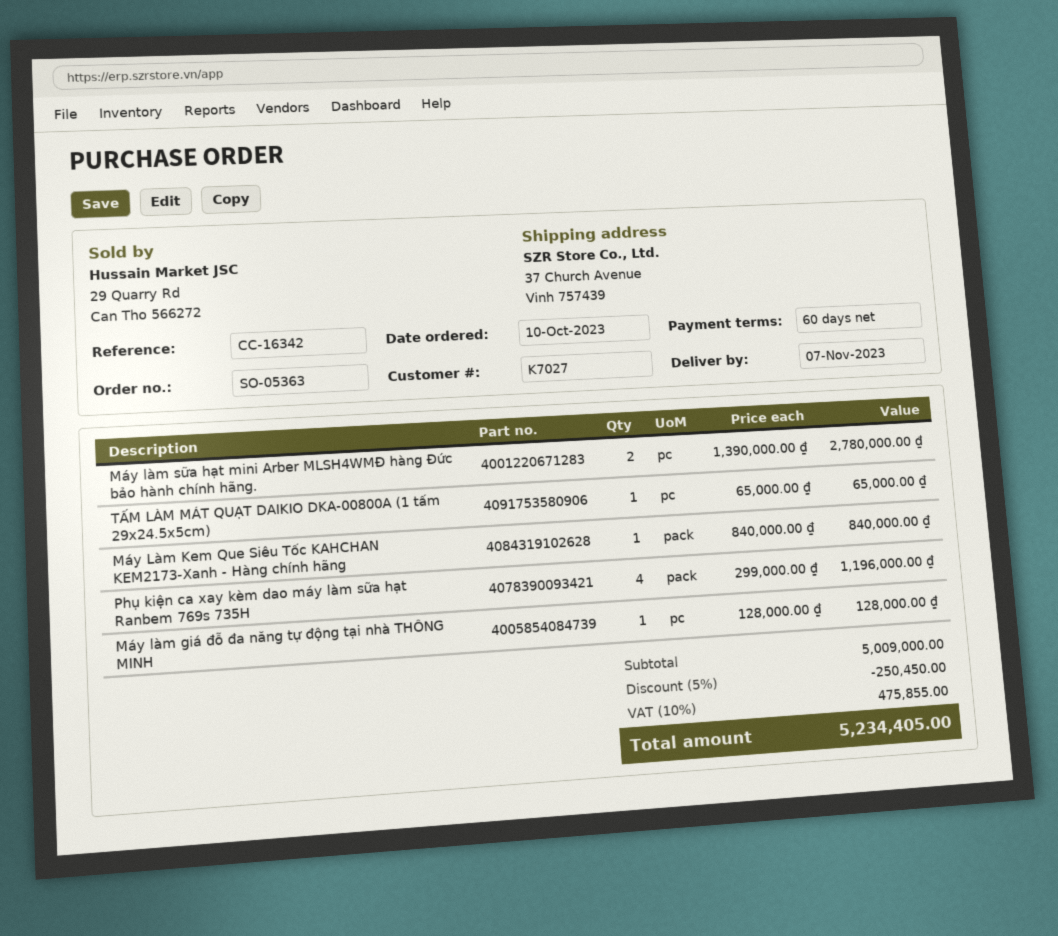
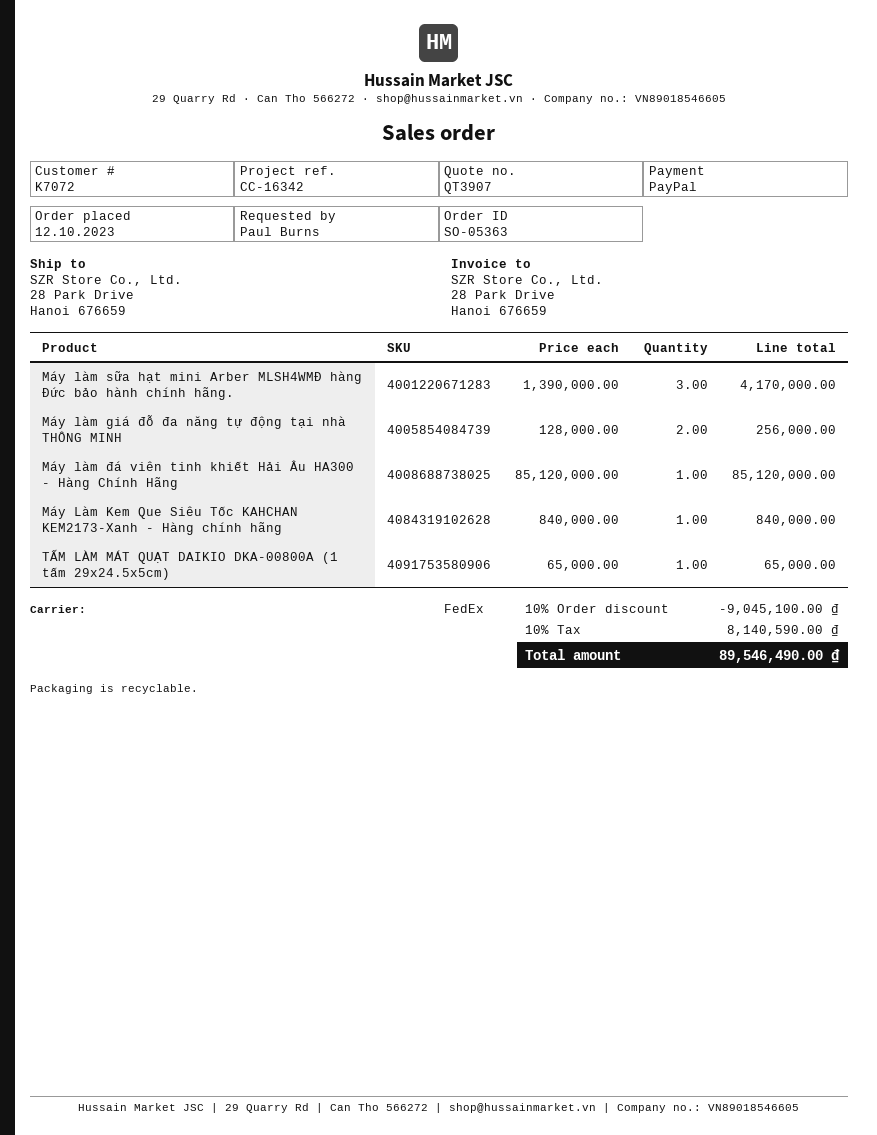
order date: 2023-10-10 -> 2023-10-12
customer number: K7027 -> K7072
ship to: 37 Church Avenue, Vinh 757439 -> 28 Park Drive, Hanoi 676659
Máy làm sữa hạt mini Arber MLSH4WMĐ hàng Đức bảo hành chính hãng.: 2 x 1390000.00 = 2780000.00 -> 3 x 1390000.00 = 4170000.00
Phụ kiện ca xay kèm dao máy làm sữa hạt Ranbem 769s 735H: 4 x 299000.00 = 1196000.00 -> none
Máy làm giá đỗ đa năng tự động tại nhà THÔNG MINH: 1 x 128000.00 = 128000.00 -> 2 x 128000.00 = 256000.00
Máy làm đá viên tinh khiết Hải Âu HA300 - Hàng Chính Hãng: none -> 1 x 85120000.00 = 85120000.00
discount: 5% = 250450.00 -> 10% = 9045100.00
tax: 10% = 475855.00 -> 10% = 8140590.00
total: 5234405.00 -> 89546490.00

